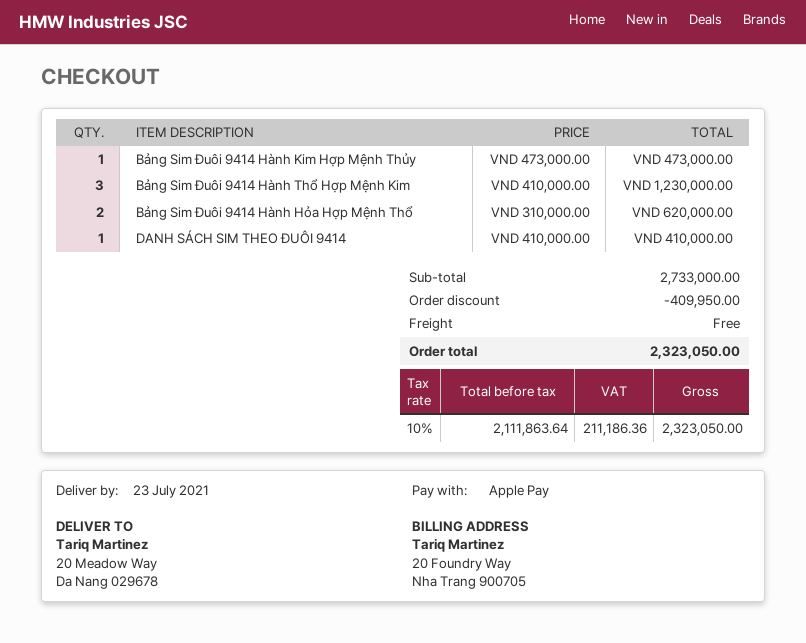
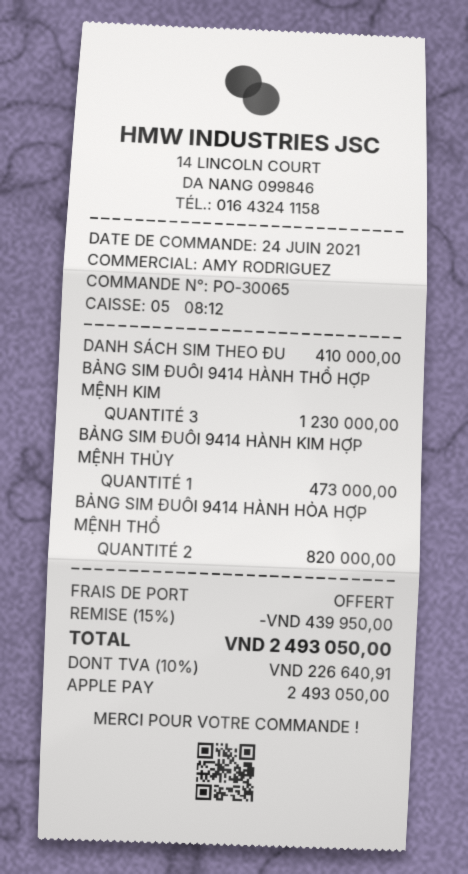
Bảng Sim Đuôi 9414 Hành Hỏa Hợp Mệnh Thổ: 2 for 620000.00 -> 2 for 820000.00
discount: 409950.00 -> 439950.00
tax: 10% = 211186.36 -> 10% = 226640.91
total: 2323050.00 -> 2493050.00

